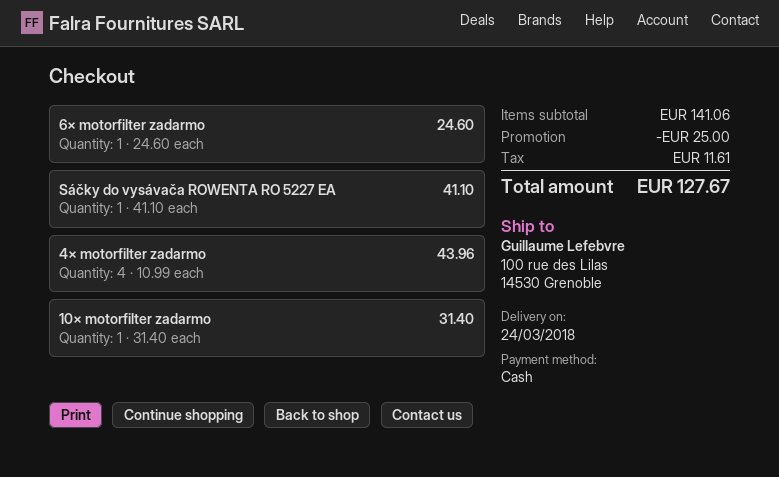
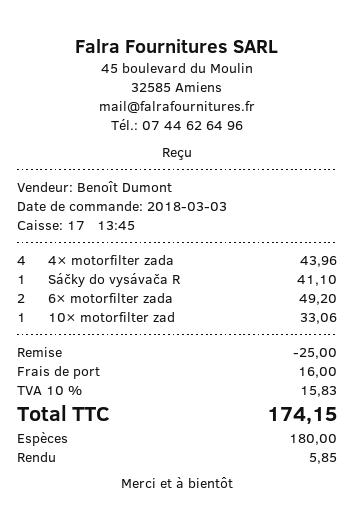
6× motorfilter zadarmo: 1 for 24.60 -> 2 for 49.20
10× motorfilter zadarmo: 1 for 31.40 -> 1 for 33.06
shipping: none -> 16.00
tax: 11.61 -> 15.83
total: 127.67 -> 174.15

